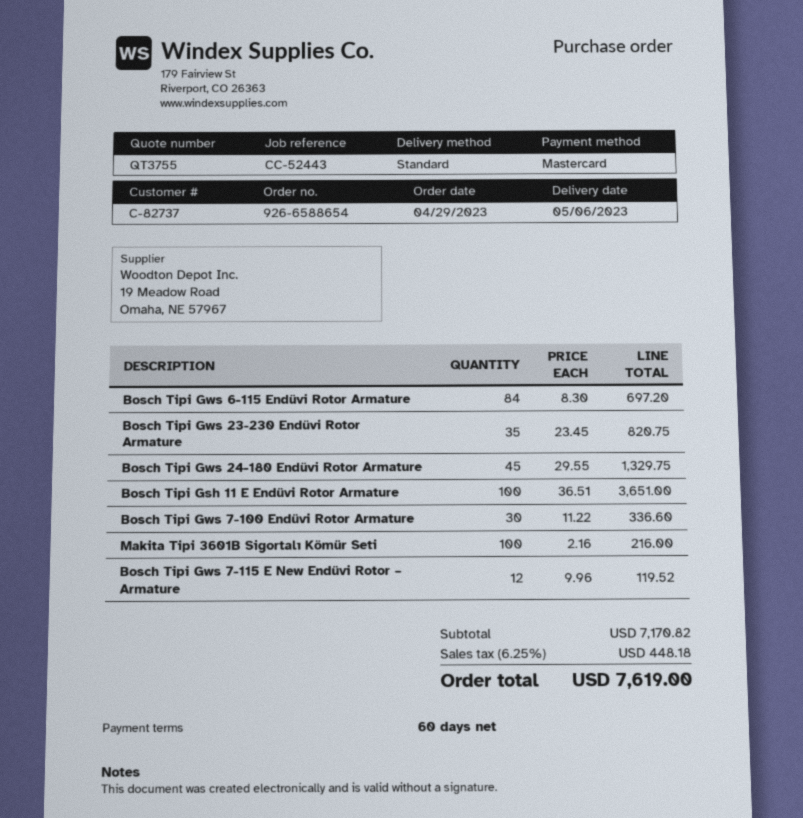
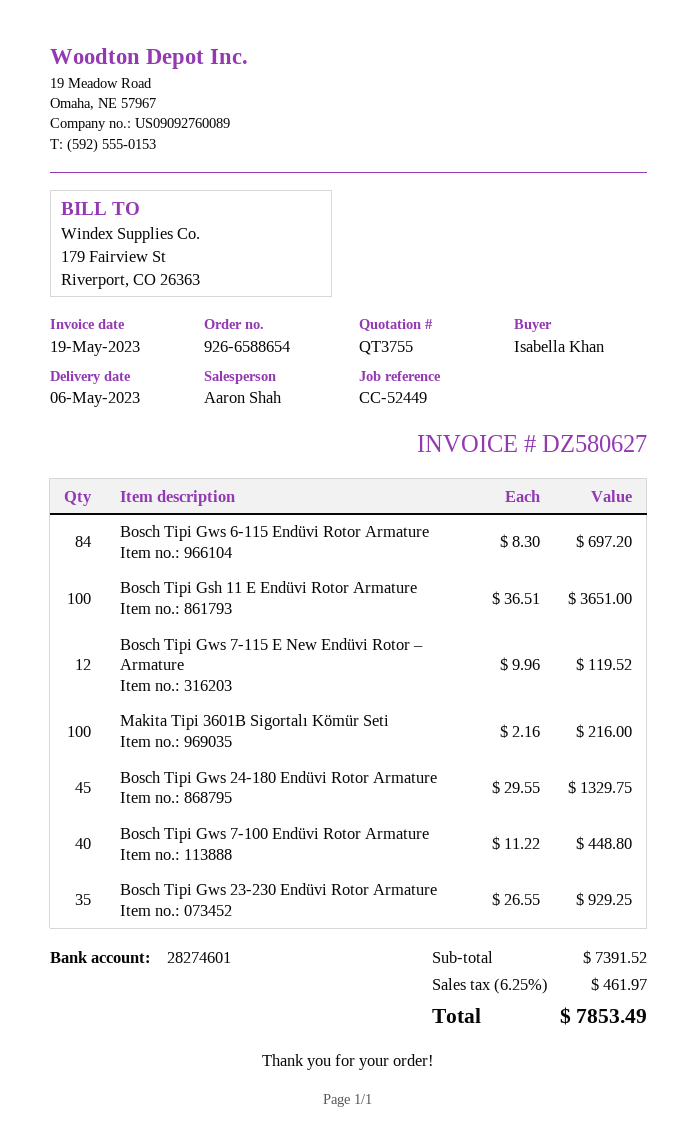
reference: CC-52443 -> CC-52449
Bosch Tipi Gws 23-230 Endüvi Rotor Armature: 35 x 23.45 = 820.75 -> 35 x 26.55 = 929.25
Bosch Tipi Gws 7-100 Endüvi Rotor Armature: 30 x 11.22 = 336.60 -> 40 x 11.22 = 448.80
subtotal: 7170.82 -> 7391.52
tax: 6.25% = 448.18 -> 6.25% = 461.97
total: 7619.00 -> 7853.49

